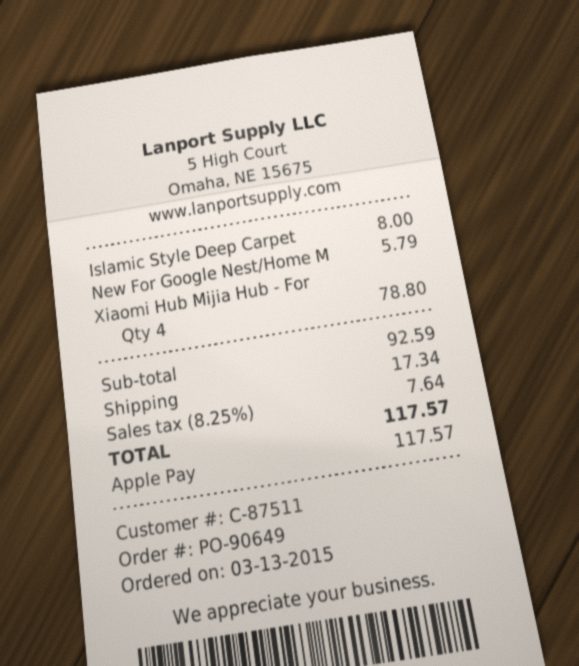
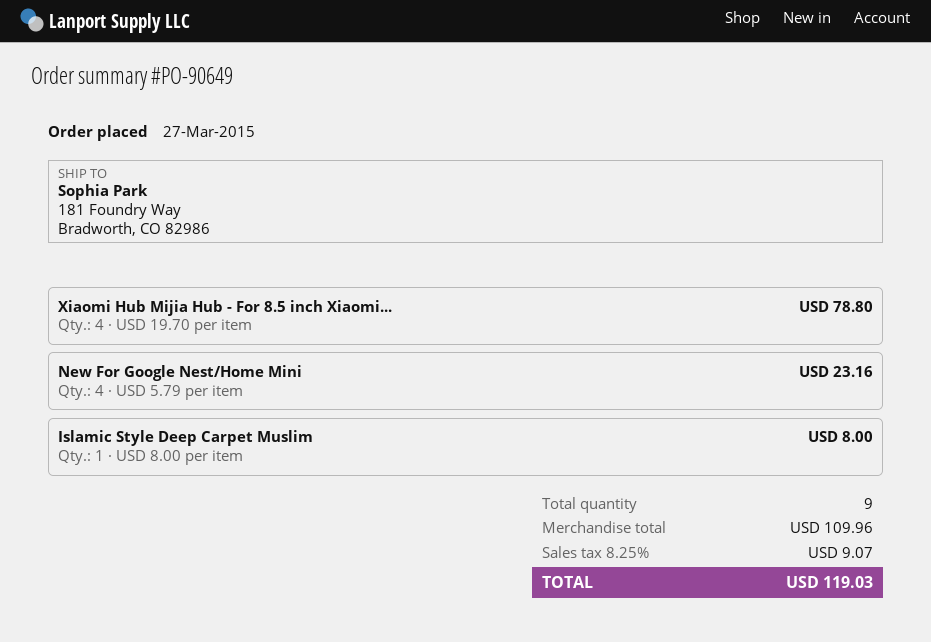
order date: 2015-03-13 -> 2015-03-27
New For Google Nest/Home M: 1 for 5.79 -> 4 for 23.16
subtotal: 92.59 -> 109.96
shipping: 17.34 -> none
tax: 8.25% = 7.64 -> 8.25% = 9.07
total: 117.57 -> 119.03

